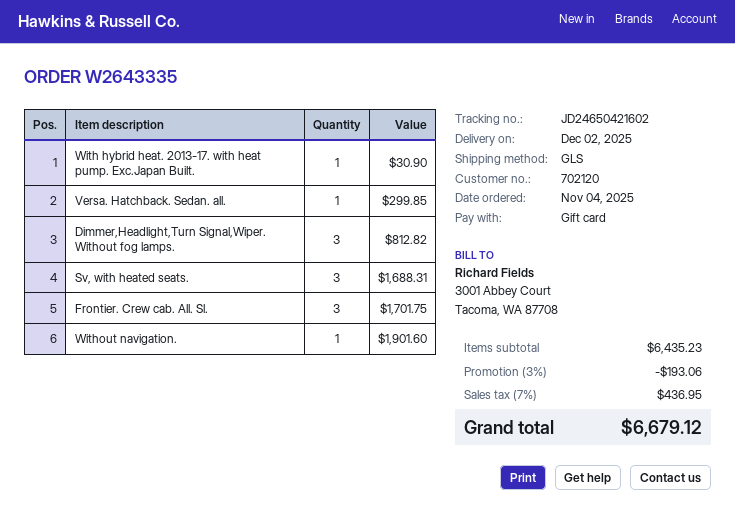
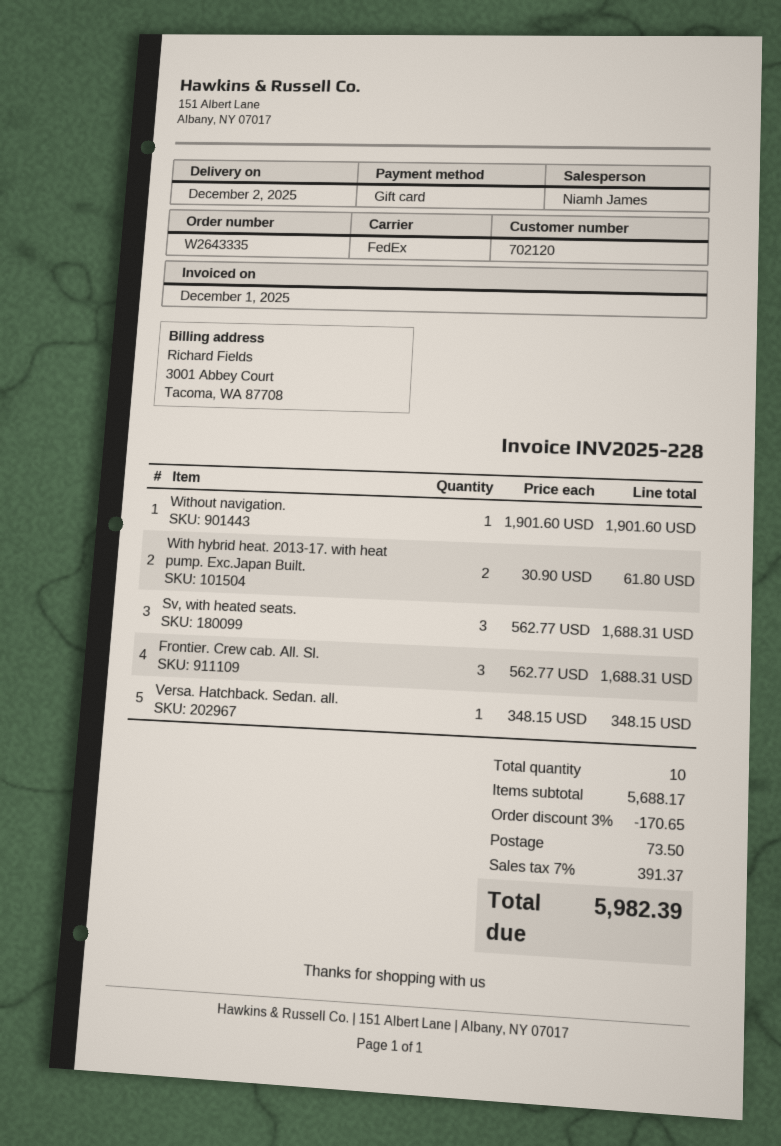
shipping method: GLS -> FedEx
With hybrid heat. 2013-17. with heat pump. Exc.Japan Built.: 1 for 30.90 -> 2 for 61.80
Versa. Hatchback. Sedan. all.: 1 for 299.85 -> 1 for 348.15
Dimmer,Headlight,Turn Signal,Wiper. Without fog lamps.: 3 for 812.82 -> none
Frontier. Crew cab. All. Sl.: 3 for 1701.75 -> 3 for 1688.31
subtotal: 6435.23 -> 5688.17
discount: 3% = 193.06 -> 3% = 170.65
shipping: none -> 73.50
tax: 7% = 436.95 -> 7% = 391.37
total: 6679.12 -> 5982.39

